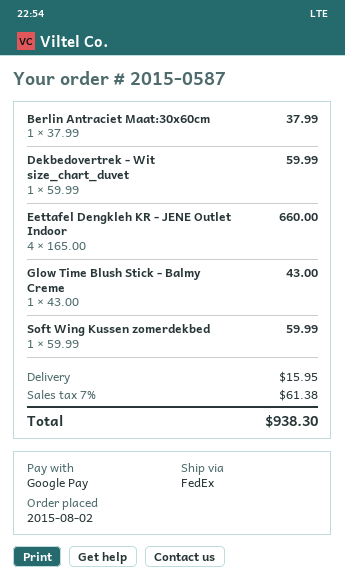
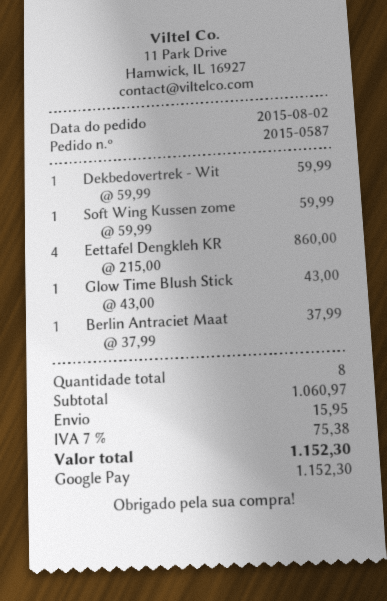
Eettafel Dengkleh KR - JENE Outlet Indoor: 4 x 165.00 = 660.00 -> 4 x 215.00 = 860.00
tax: 7% = 61.38 -> 7% = 75.38
total: 938.30 -> 1152.30

